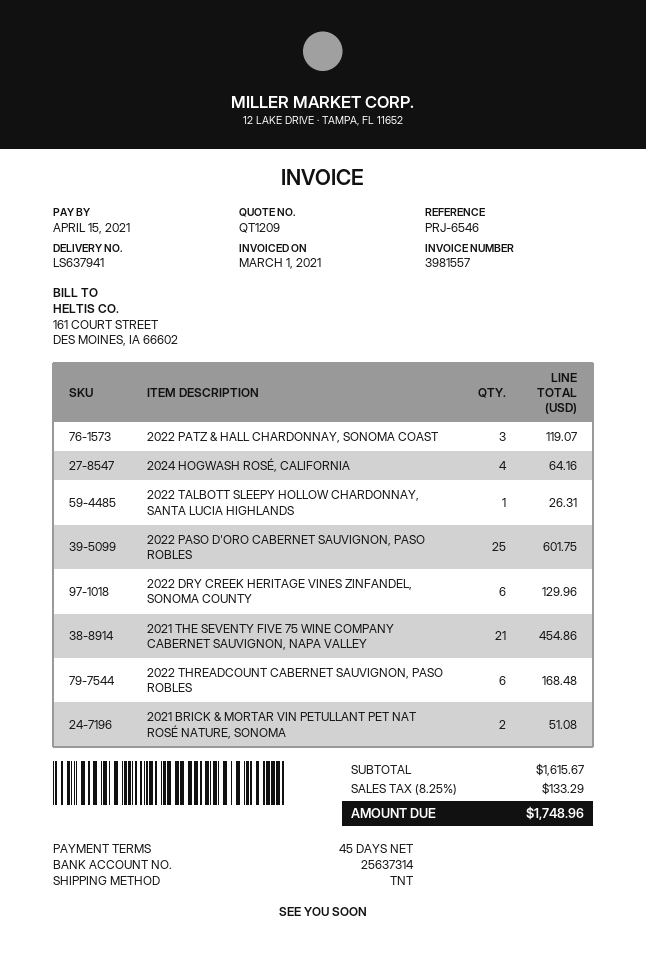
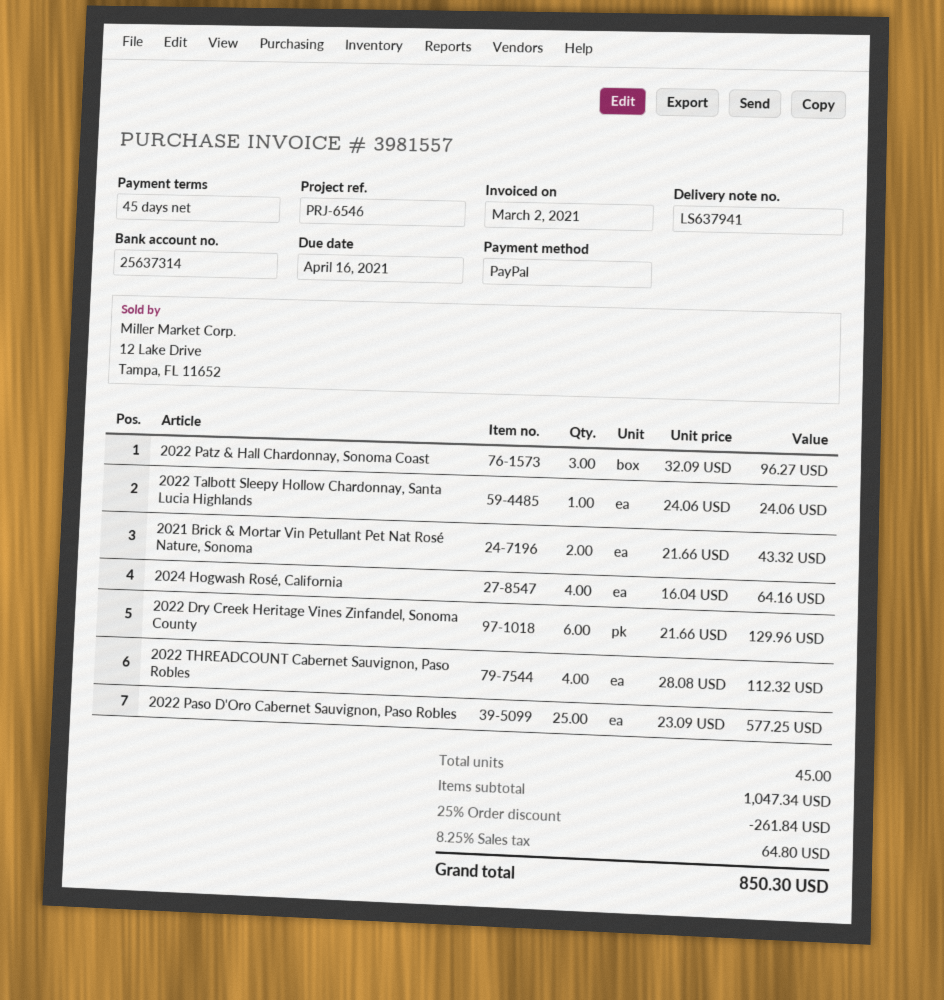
invoice date: 2021-03-01 -> 2021-03-02
due date: 2021-04-15 -> 2021-04-16
2022 PATZ & HALL CHARDONNAY, SONOMA COAST: 3 for 119.07 -> 3 for 96.27
2022 TALBOTT SLEEPY HOLLOW CHARDONNAY, SANTA LUCIA HIGHLANDS: 1 for 26.31 -> 1 for 24.06
2022 PASO D'ORO CABERNET SAUVIGNON, PASO ROBLES: 25 for 601.75 -> 25 for 577.25
2021 THE SEVENTY FIVE 75 WINE COMPANY CABERNET SAUVIGNON, NAPA VALLEY: 21 for 454.86 -> none
2022 THREADCOUNT CABERNET SAUVIGNON, PASO ROBLES: 6 for 168.48 -> 4 for 112.32
2021 BRICK & MORTAR VIN PETULLANT PET NAT ROSÉ NATURE, SONOMA: 2 for 51.08 -> 2 for 43.32
subtotal: 1615.67 -> 1047.34
discount: none -> 25% = 261.84
tax: 8.25% = 133.29 -> 8.25% = 64.80
total: 1748.96 -> 850.30

